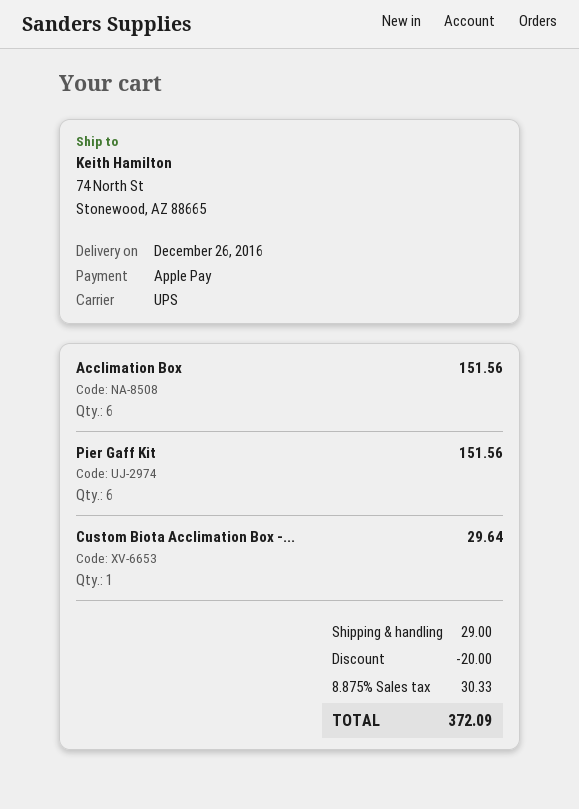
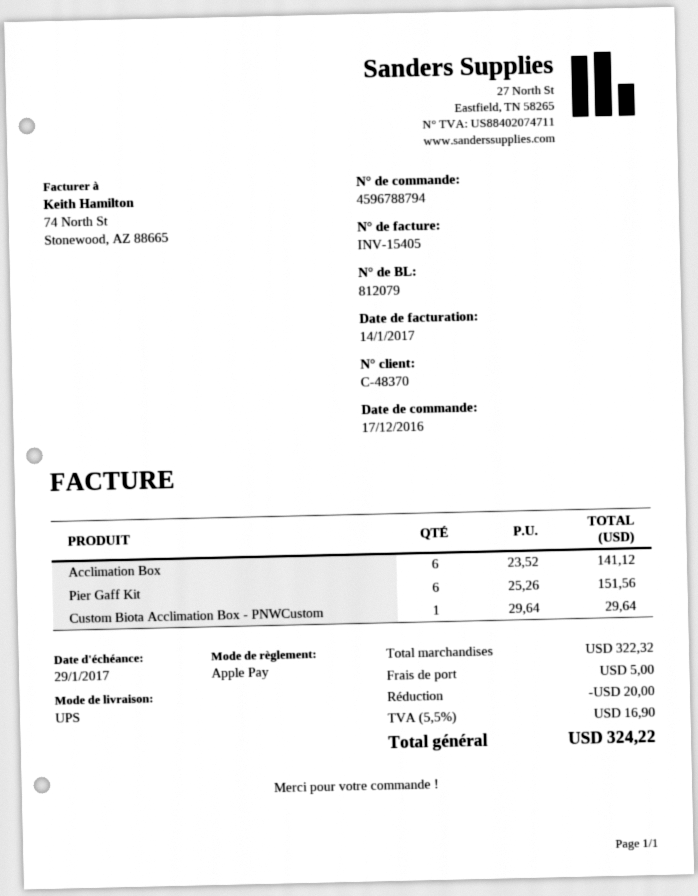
Acclimation Box: 6 for 151.56 -> 6 for 141.12
shipping: 29.00 -> 5.00
tax: 8.875% = 30.33 -> 5.5% = 16.90
total: 372.09 -> 324.22

